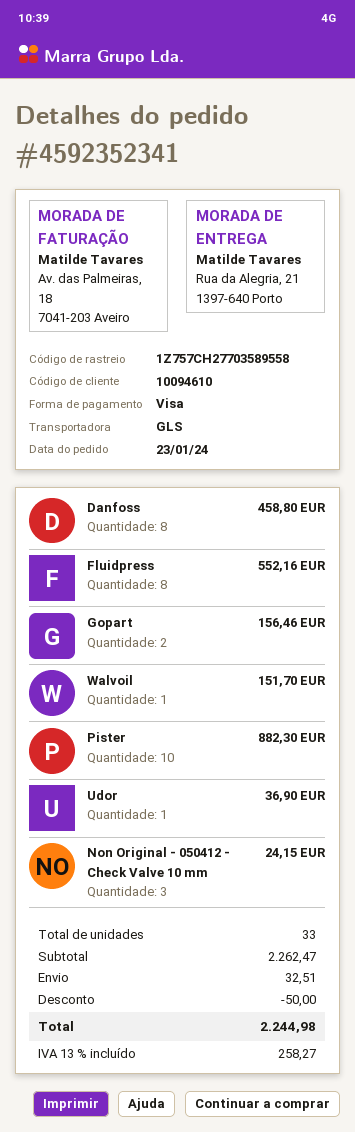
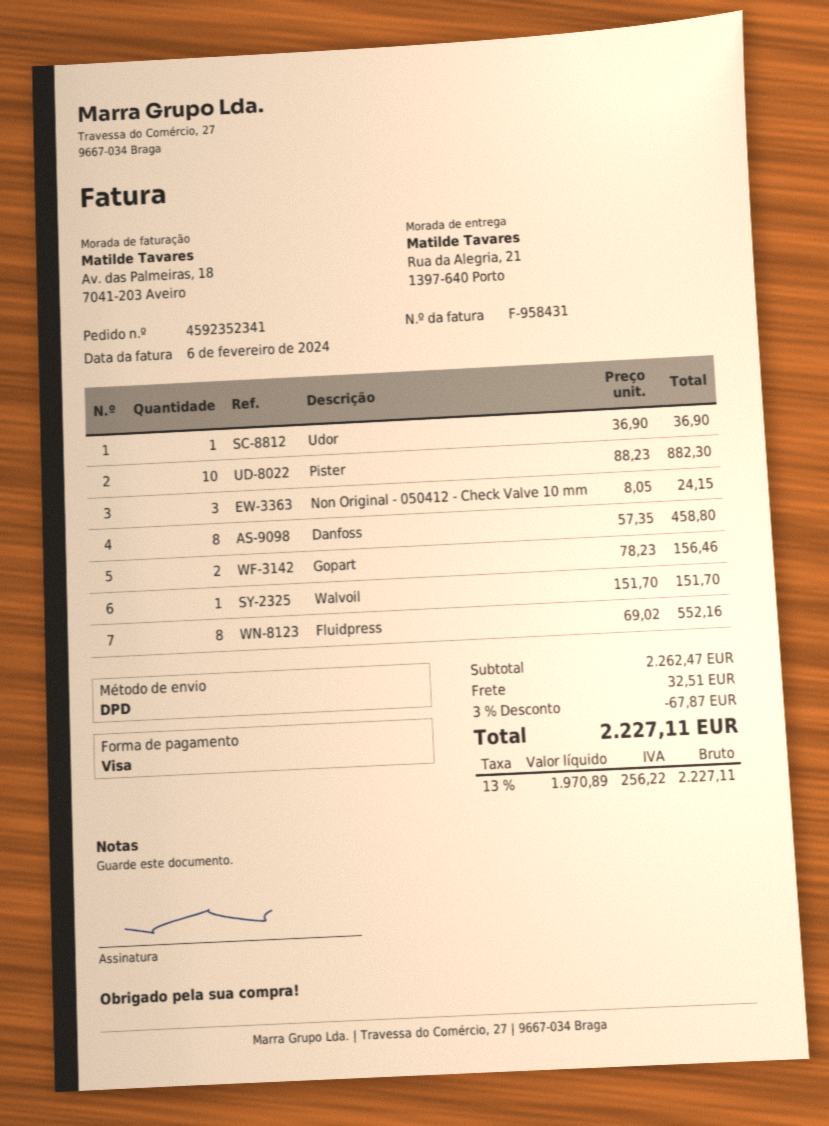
shipping method: GLS -> DPD
discount: 50.00 -> 67.87
tax: 13% = 258.27 -> 13% = 256.22
total: 2244.98 -> 2227.11

